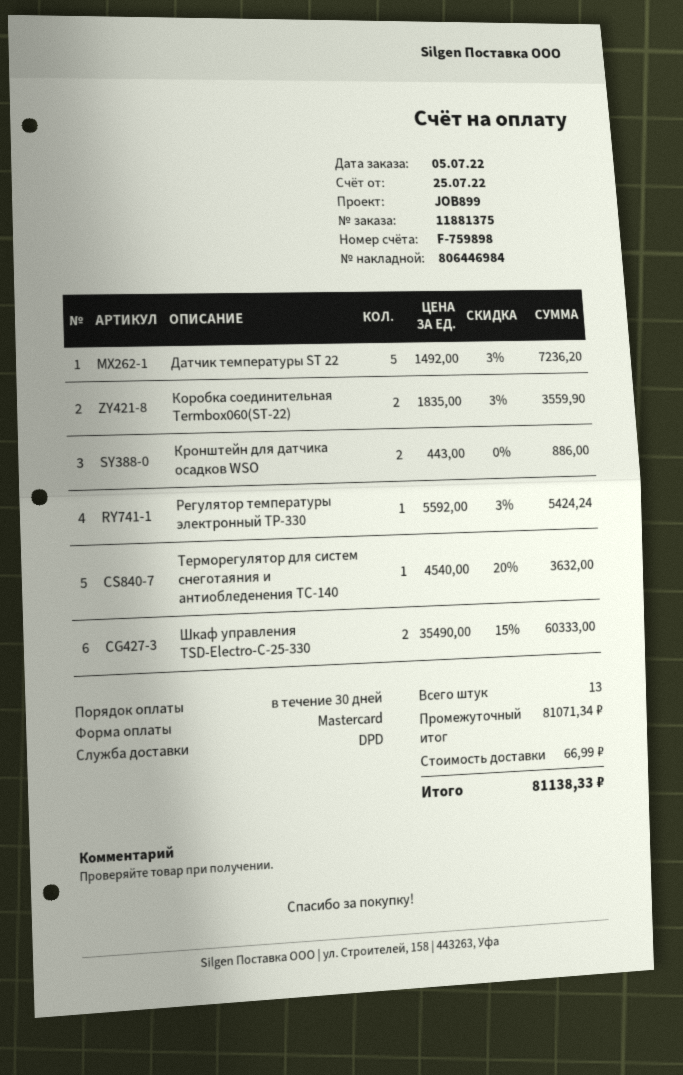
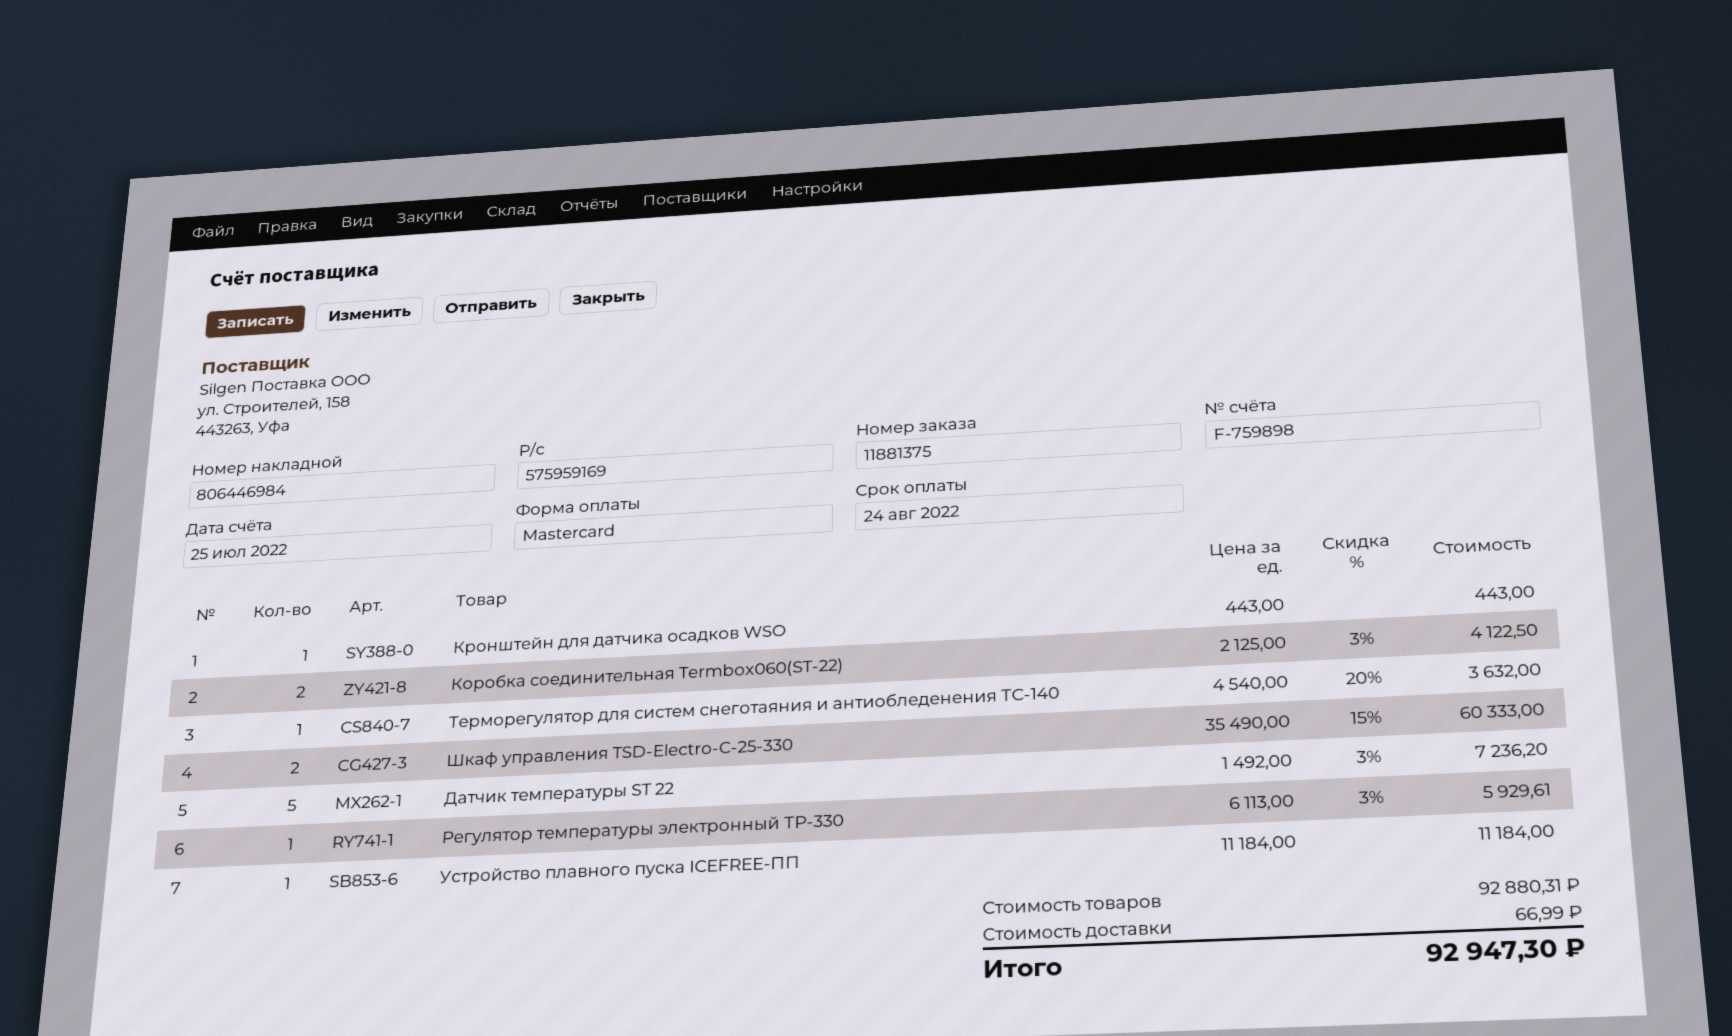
Коробка соединительная Termbox060(ST-22): 2 x 1835.00 - 3% = 3559.90 -> 2 x 2125.00 - 3% = 4122.50
Кронштейн для датчика осадков WSO: 2 x 443.00 = 886.00 -> 1 x 443.00 = 443.00
Регулятор температуры электронный ТР-330: 1 x 5592.00 - 3% = 5424.24 -> 1 x 6113.00 - 3% = 5929.61
Устройство плавного пуска ICEFREE-ПП: none -> 1 x 11184.00 = 11184.00
subtotal: 81071.34 -> 92880.31
total: 81138.33 -> 92947.30

